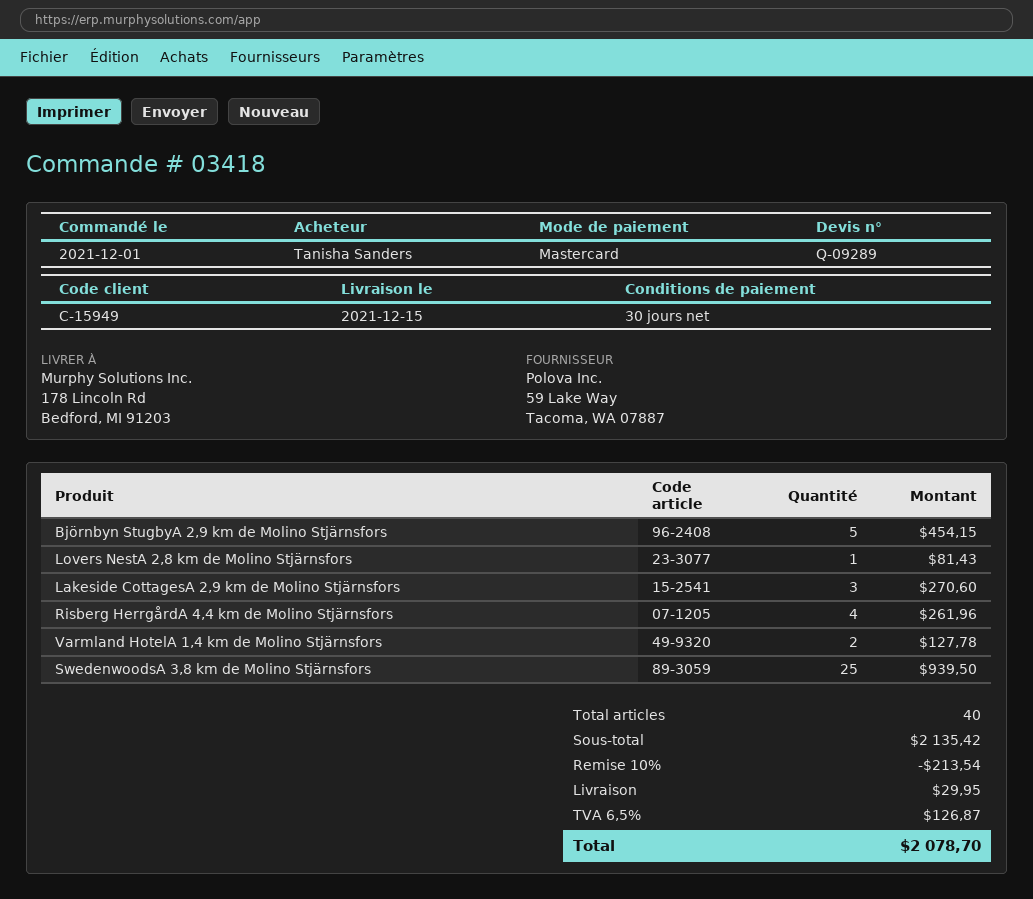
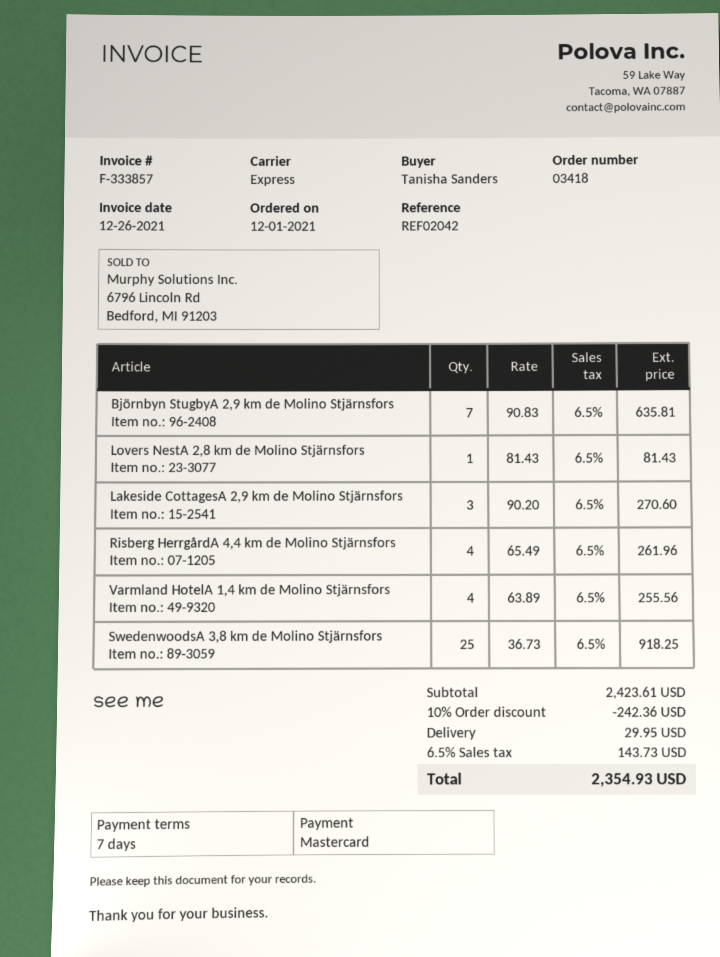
payment terms: 30 days -> 7 days
Björnbyn StugbyA 2,9 km de Molino Stjärnsfors: 5 for 454.15 -> 7 for 635.81
Varmland HotelA 1,4 km de Molino Stjärnsfors: 2 for 127.78 -> 4 for 255.56
SwedenwoodsA 3,8 km de Molino Stjärnsfors: 25 for 939.50 -> 25 for 918.25
subtotal: 2135.42 -> 2423.61
discount: 10% = 213.54 -> 10% = 242.36
tax: 6.5% = 126.87 -> 6.5% = 143.73
total: 2078.70 -> 2354.93

